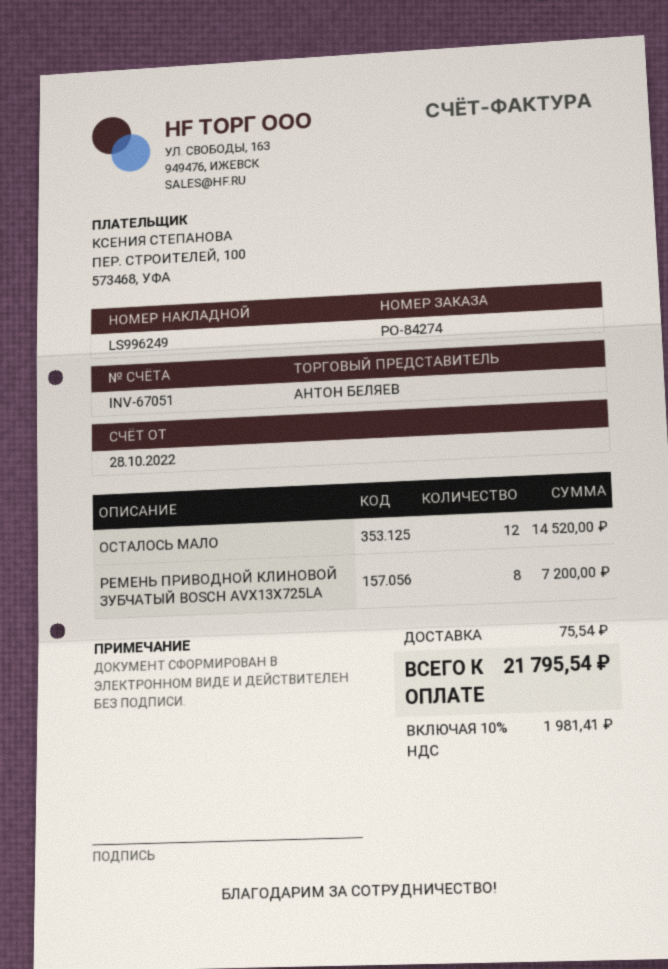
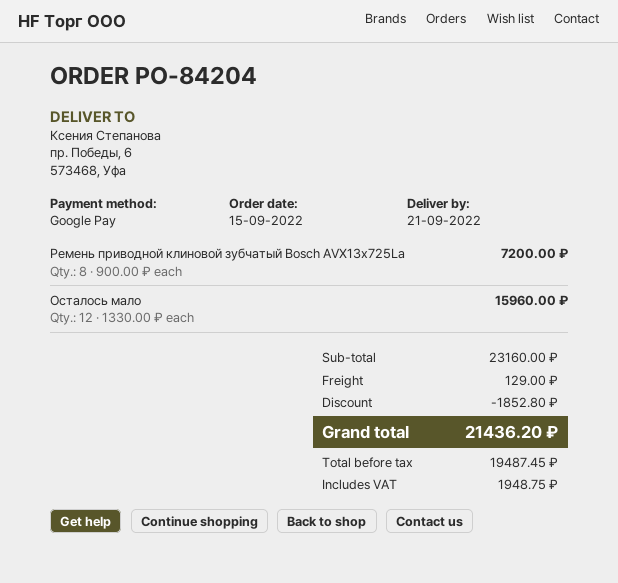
order number: PO-84274 -> PO-84204
ОСТАЛОСЬ МАЛО: 12 for 14520.00 -> 12 for 15960.00
discount: none -> 1852.80
shipping: 75.54 -> 129.00
tax: 1981.41 -> 1948.75
total: 21795.54 -> 21436.20

